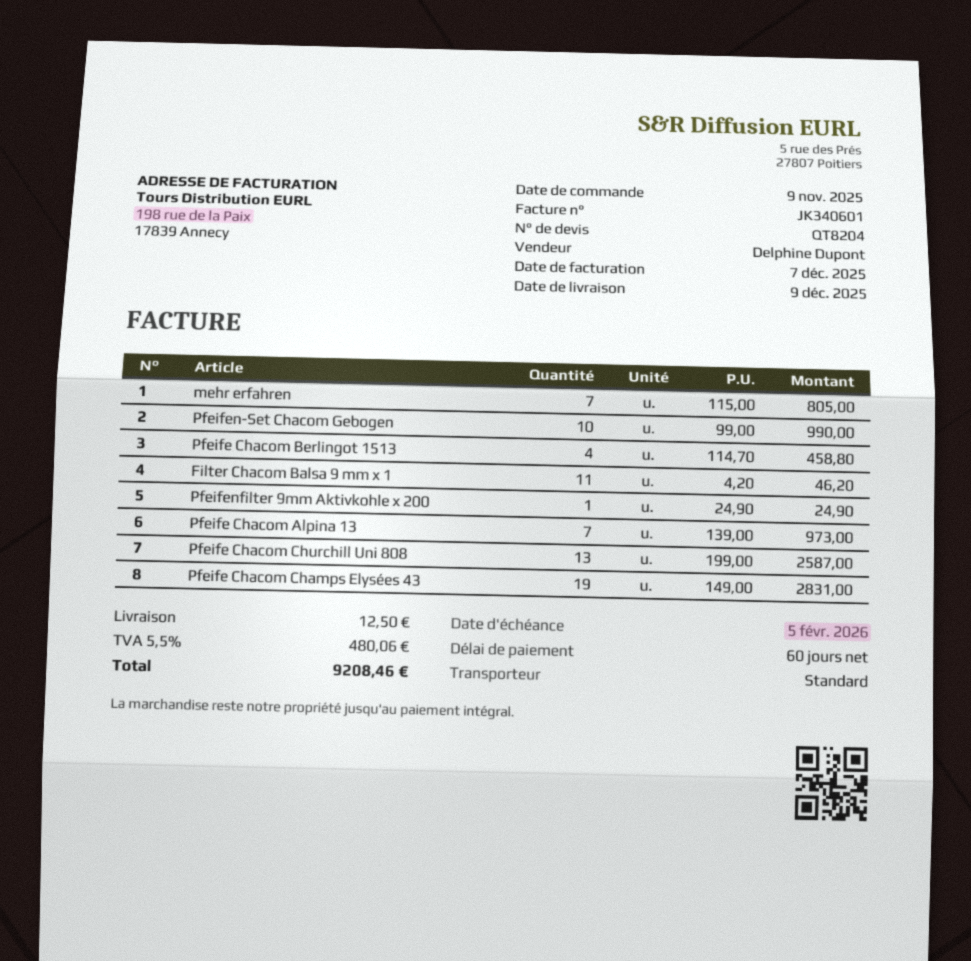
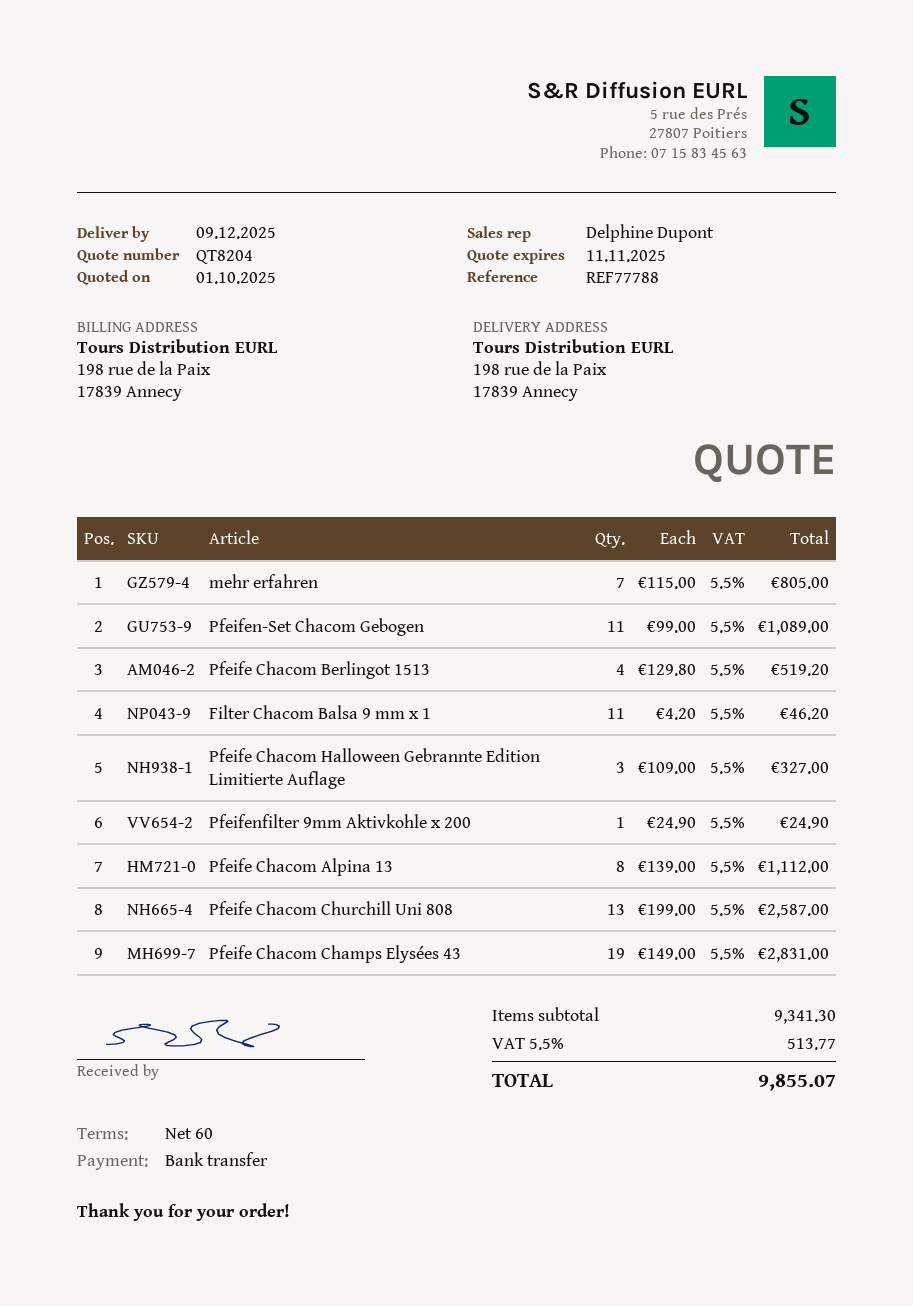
Pfeifen-Set Chacom Gebogen: 10 x 99.00 = 990.00 -> 11 x 99.00 = 1089.00
Pfeife Chacom Berlingot 1513: 4 x 114.70 = 458.80 -> 4 x 129.80 = 519.20
Pfeife Chacom Alpina 13: 7 x 139.00 = 973.00 -> 8 x 139.00 = 1112.00
Pfeife Chacom Halloween Gebrannte Edition Limitierte Auflage: none -> 3 x 109.00 = 327.00
shipping: 12.50 -> none
tax: 5.5% = 480.06 -> 5.5% = 513.77
total: 9208.46 -> 9855.07

